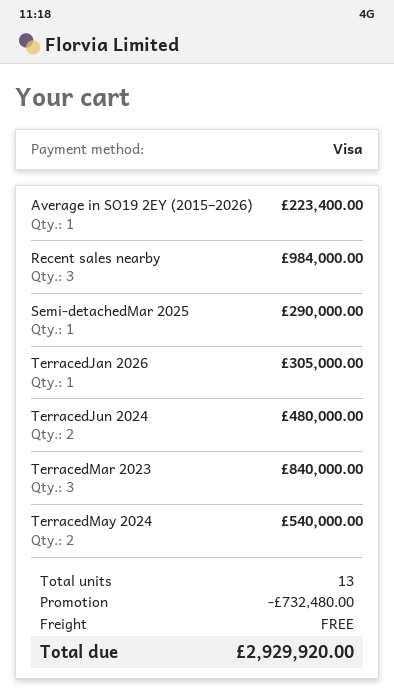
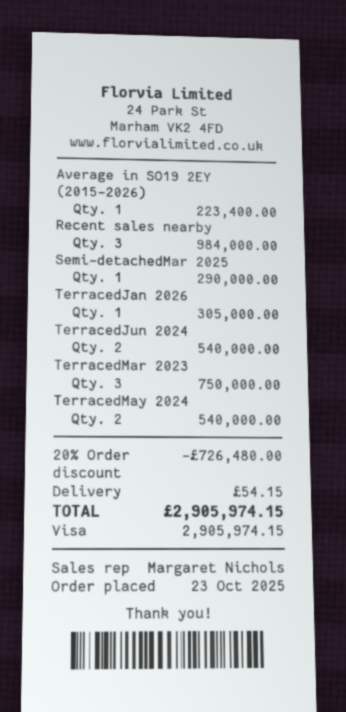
TerracedJun 2024: 2 for 480000.00 -> 2 for 540000.00
TerracedMar 2023: 3 for 840000.00 -> 3 for 750000.00
discount: 732480.00 -> 726480.00
shipping: 0.00 -> 54.15
total: 2929920.00 -> 2905974.15

